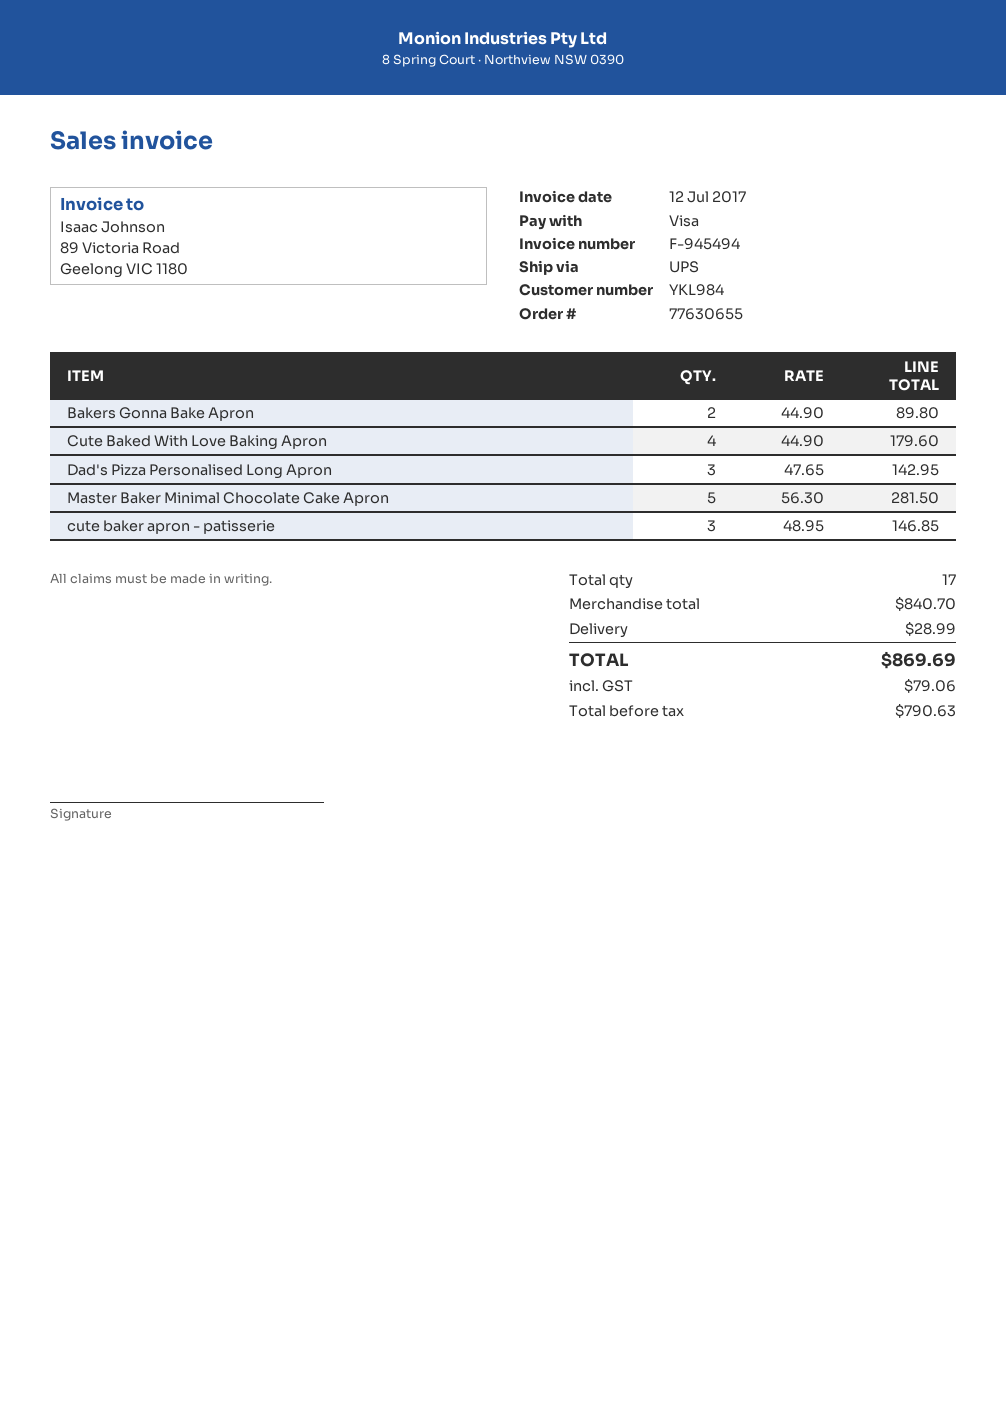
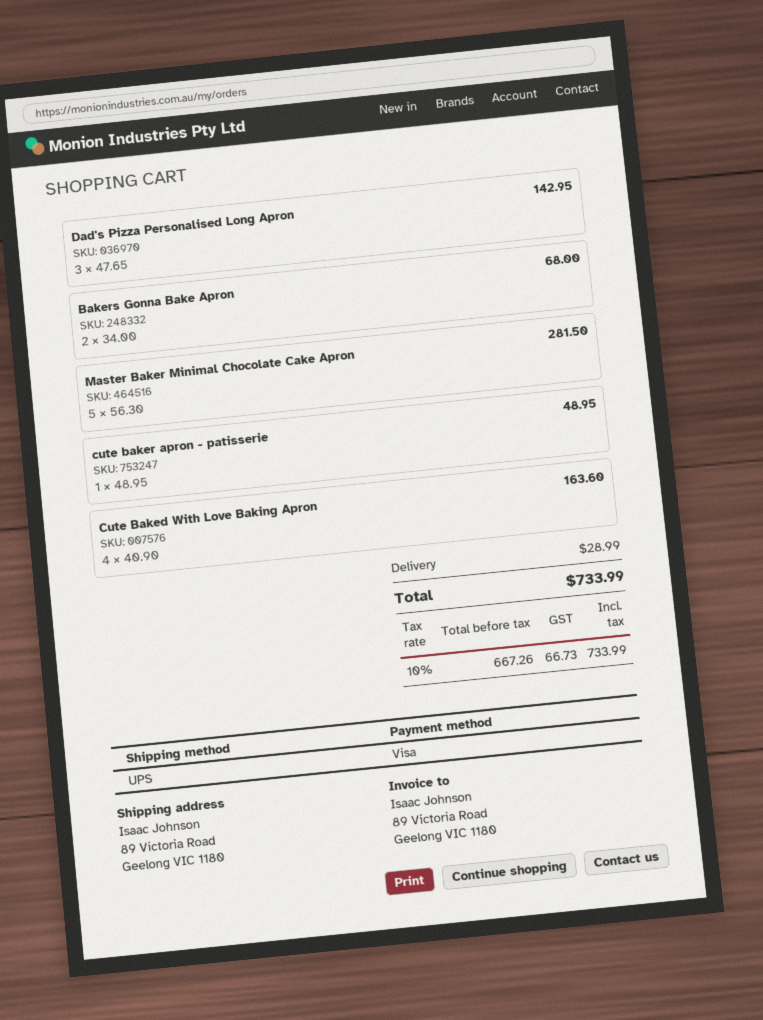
Bakers Gonna Bake Apron: 2 x 44.90 = 89.80 -> 2 x 34.00 = 68.00
Cute Baked With Love Baking Apron: 4 x 44.90 = 179.60 -> 4 x 40.90 = 163.60
cute baker apron - patisserie: 3 x 48.95 = 146.85 -> 1 x 48.95 = 48.95
net: 790.63 -> 667.26
tax: 79.06 -> 66.73
total: 869.69 -> 733.99

